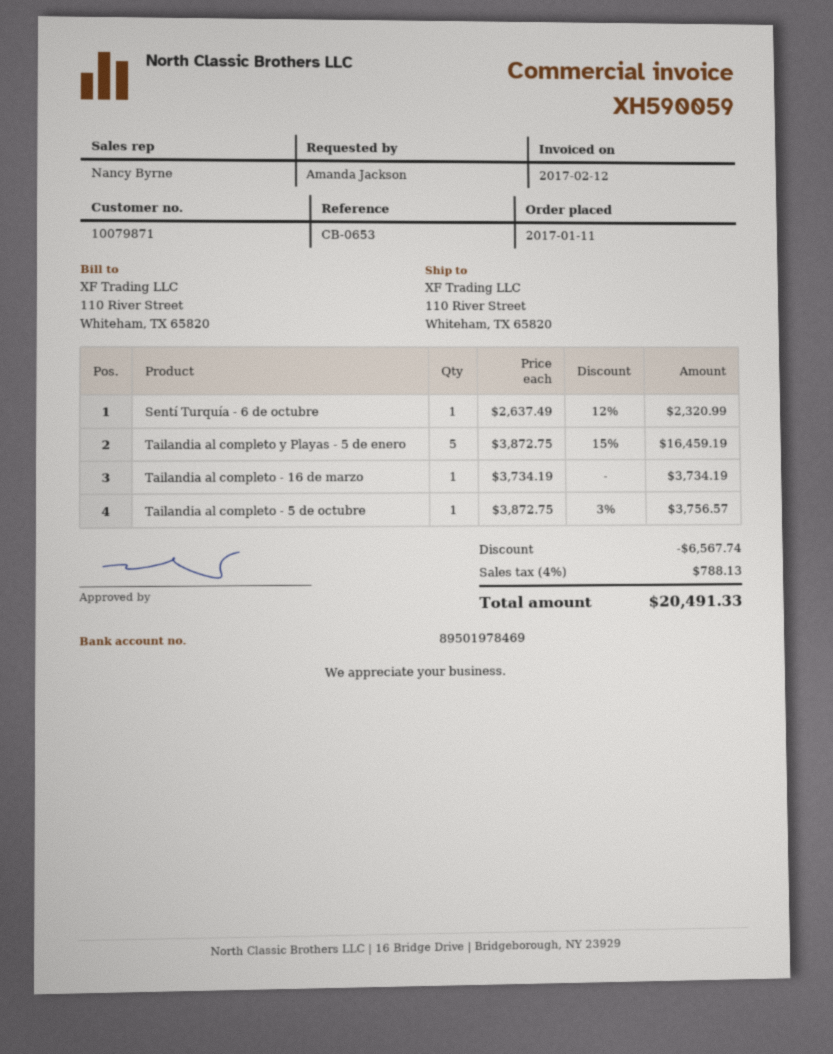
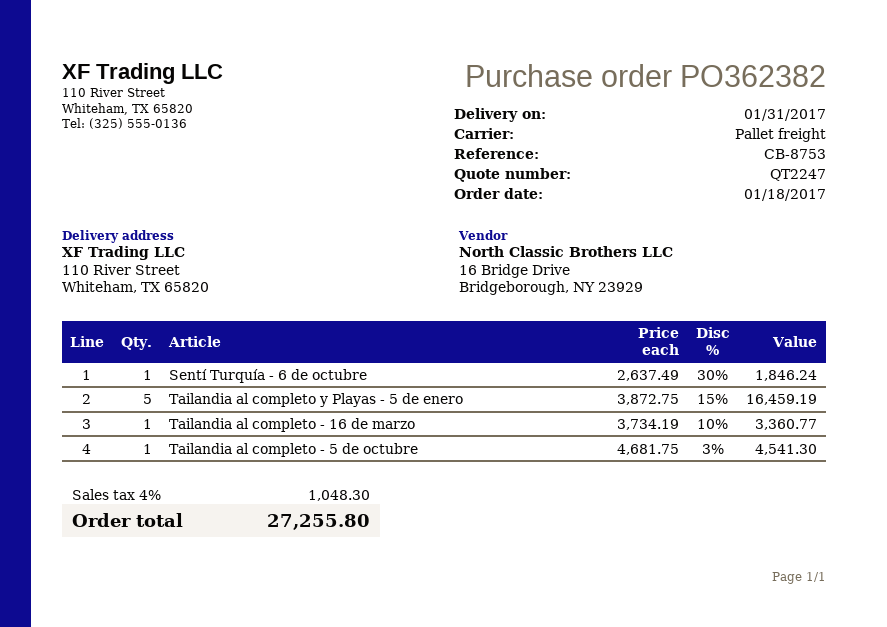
order date: 2017-01-11 -> 2017-01-18
reference: CB-0653 -> CB-8753
Sentí Turquía - 6 de octubre: 1 x 2637.49 - 12% = 2320.99 -> 1 x 2637.49 - 30% = 1846.24
Tailandia al completo - 16 de marzo: 1 x 3734.19 = 3734.19 -> 1 x 3734.19 - 10% = 3360.77
Tailandia al completo - 5 de octubre: 1 x 3872.75 - 3% = 3756.57 -> 1 x 4681.75 - 3% = 4541.30
discount: 6567.74 -> none
tax: 4% = 788.13 -> 4% = 1048.30
total: 20491.33 -> 27255.80

